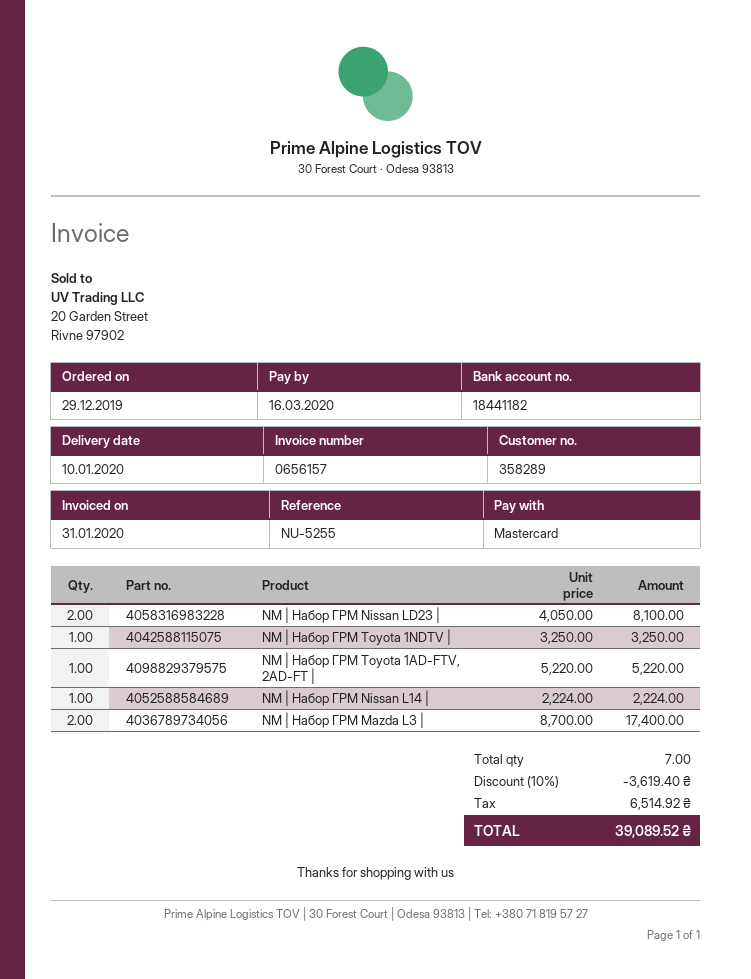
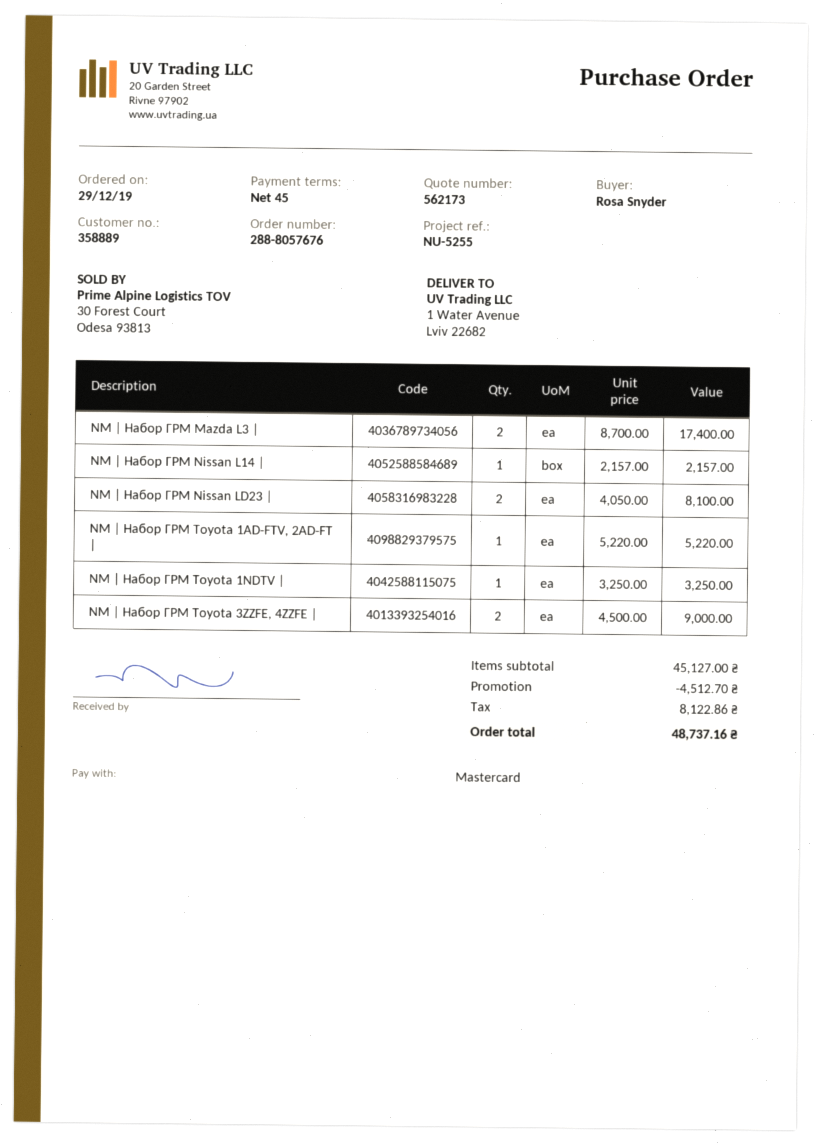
customer number: 358289 -> 358889
NM | Набор ГРМ Nissan L14 |: 1 x 2224.00 = 2224.00 -> 1 x 2157.00 = 2157.00
NM | Набор ГРМ Toyota 3ZZFE, 4ZZFE |: none -> 2 x 4500.00 = 9000.00
discount: 3619.40 -> 4512.70
tax: 6514.92 -> 8122.86
total: 39089.52 -> 48737.16

